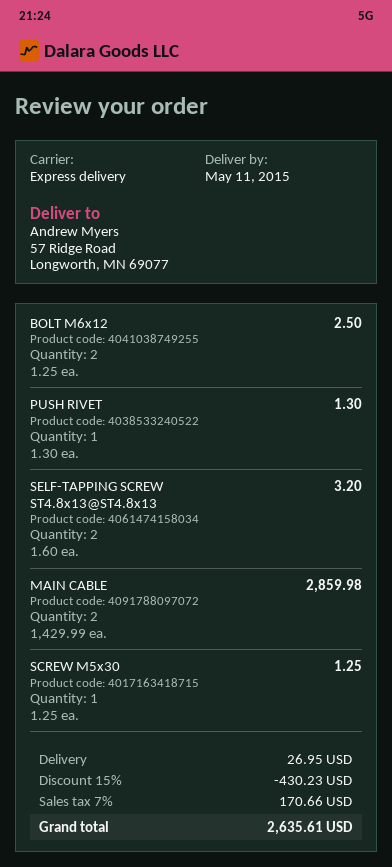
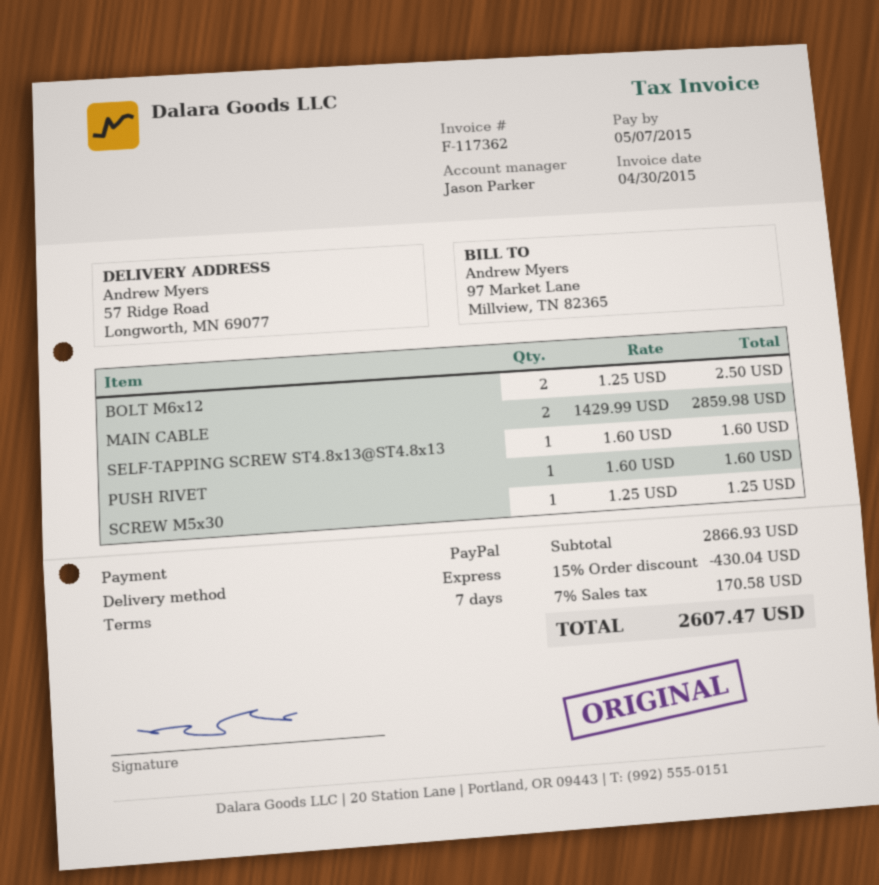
PUSH RIVET: 1 x 1.30 = 1.30 -> 1 x 1.60 = 1.60
SELF-TAPPING SCREW ST4.8x13@ST4.8x13: 2 x 1.60 = 3.20 -> 1 x 1.60 = 1.60
discount: 15% = 430.23 -> 15% = 430.04
shipping: 26.95 -> none
tax: 7% = 170.66 -> 7% = 170.58
total: 2635.61 -> 2607.47

